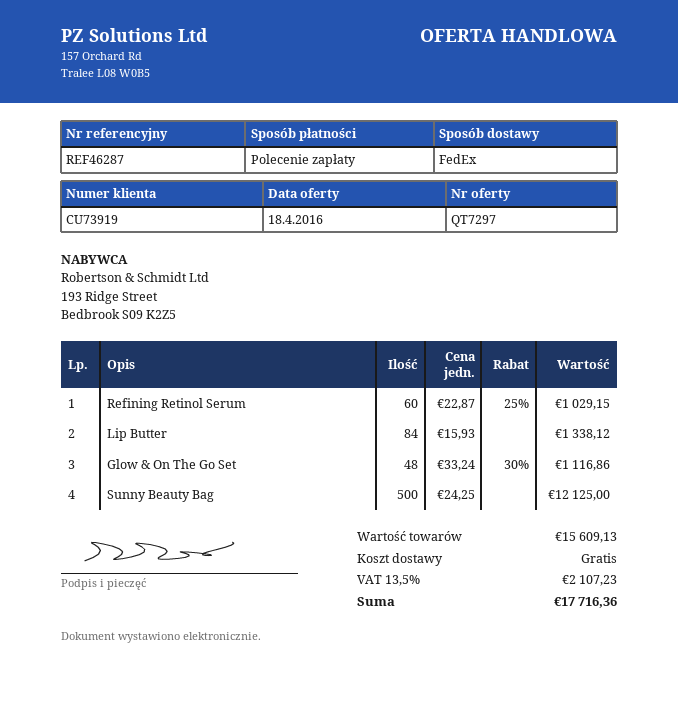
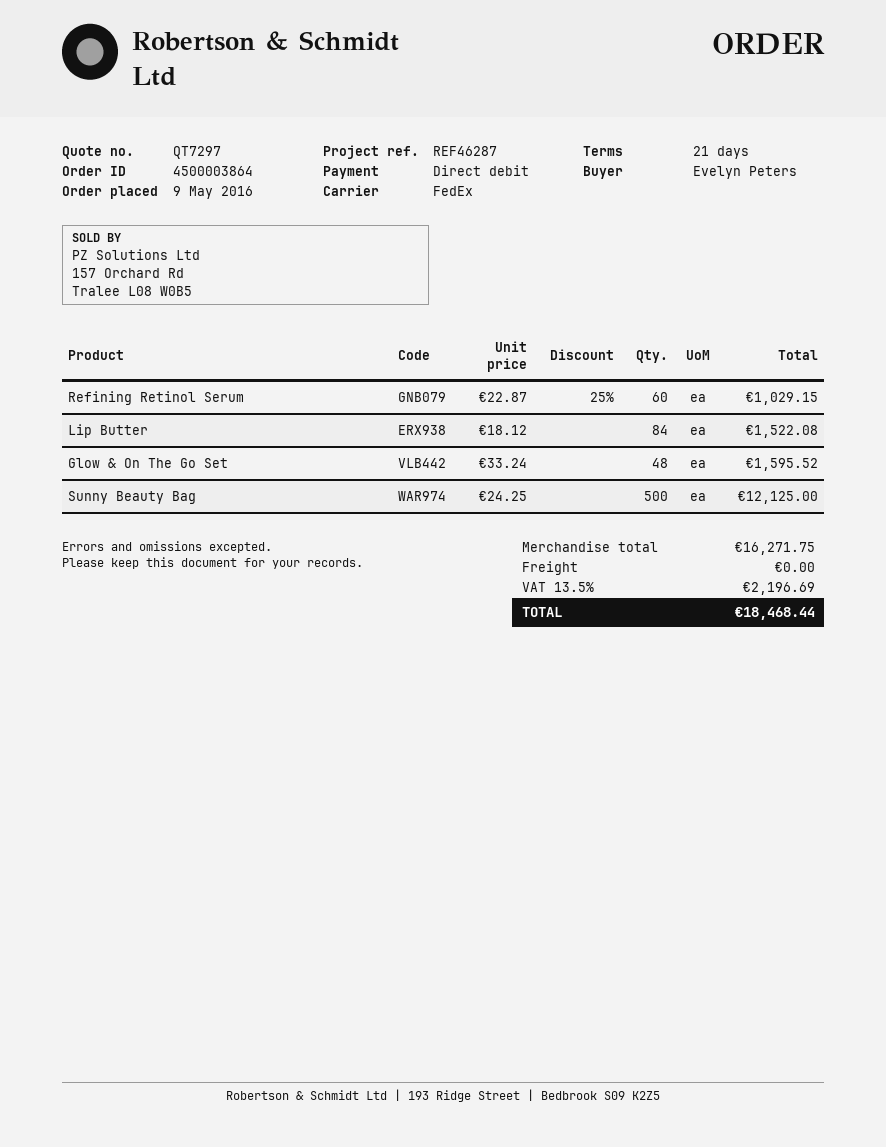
Lip Butter: 84 x 15.93 = 1338.12 -> 84 x 18.12 = 1522.08
Glow & On The Go Set: 48 x 33.24 - 30% = 1116.86 -> 48 x 33.24 = 1595.52
subtotal: 15609.13 -> 16271.75
tax: 13.5% = 2107.23 -> 13.5% = 2196.69
total: 17716.36 -> 18468.44

